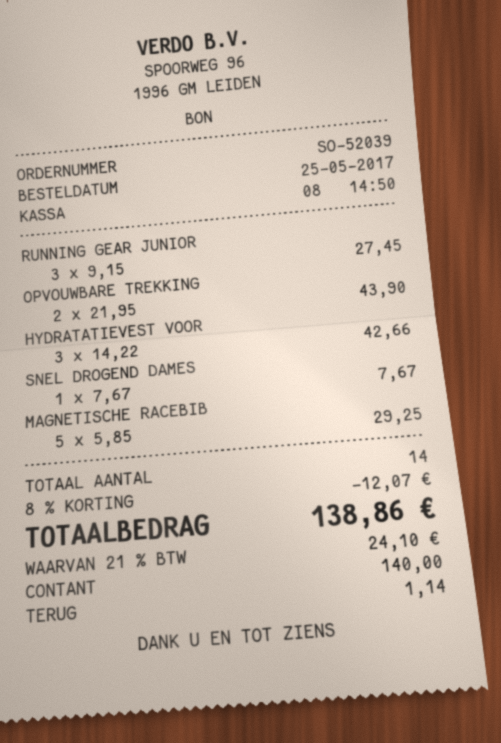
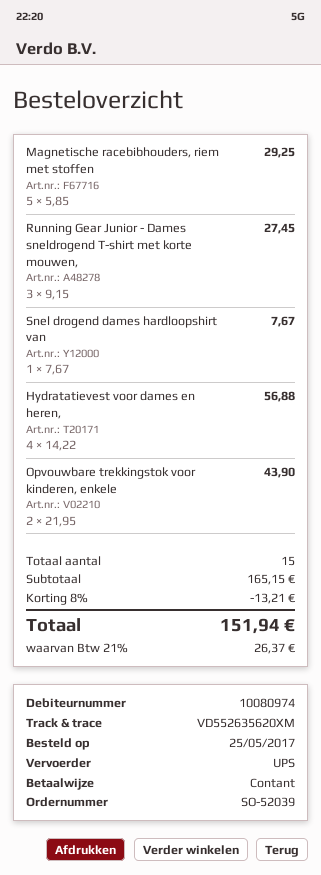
HYDRATATIEVEST VOOR: 3 x 14.22 = 42.66 -> 4 x 14.22 = 56.88
total quantity: 14 -> 15
discount: 8% = 12.07 -> 8% = 13.21
tax: 21% = 24.10 -> 21% = 26.37
total: 138.86 -> 151.94

